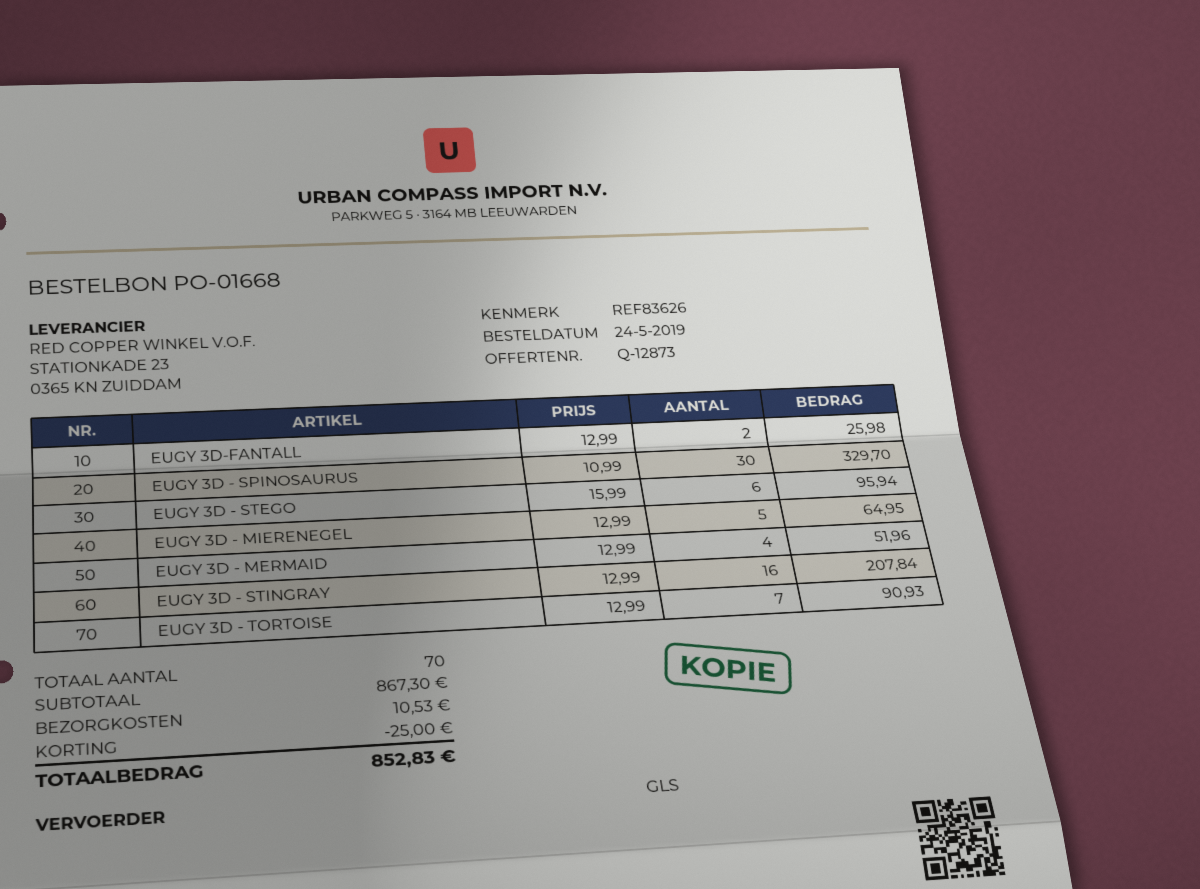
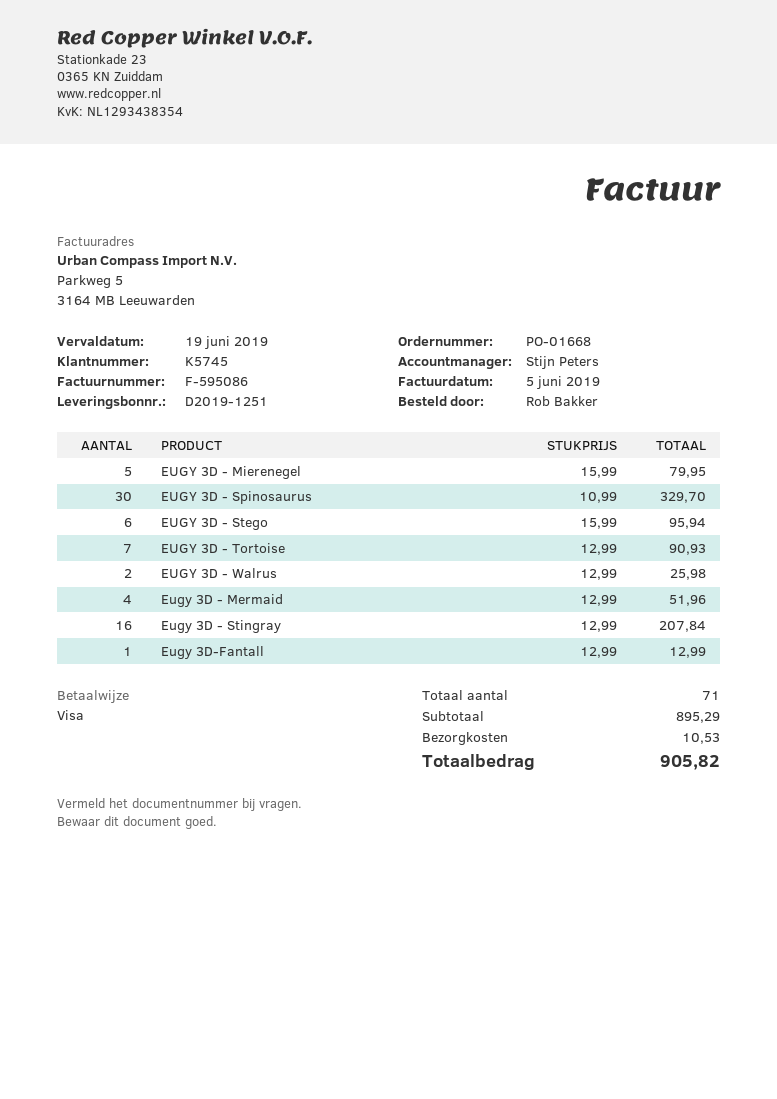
EUGY 3D-FANTALL: 2 x 12.99 = 25.98 -> 1 x 12.99 = 12.99
EUGY 3D - MIERENEGEL: 5 x 12.99 = 64.95 -> 5 x 15.99 = 79.95
EUGY 3D - Walrus: none -> 2 x 12.99 = 25.98
total quantity: 70 -> 71
subtotal: 867.30 -> 895.29
discount: 25.00 -> none
total: 852.83 -> 905.82

